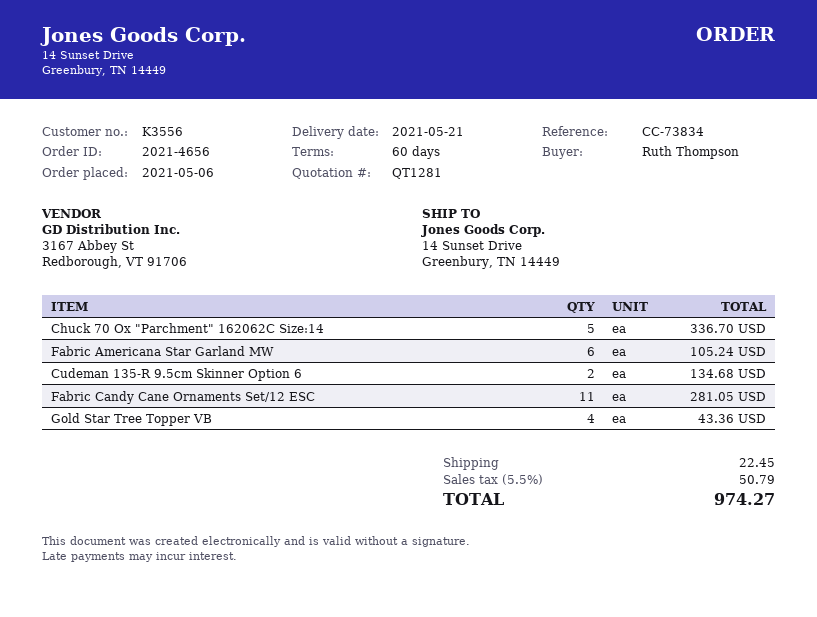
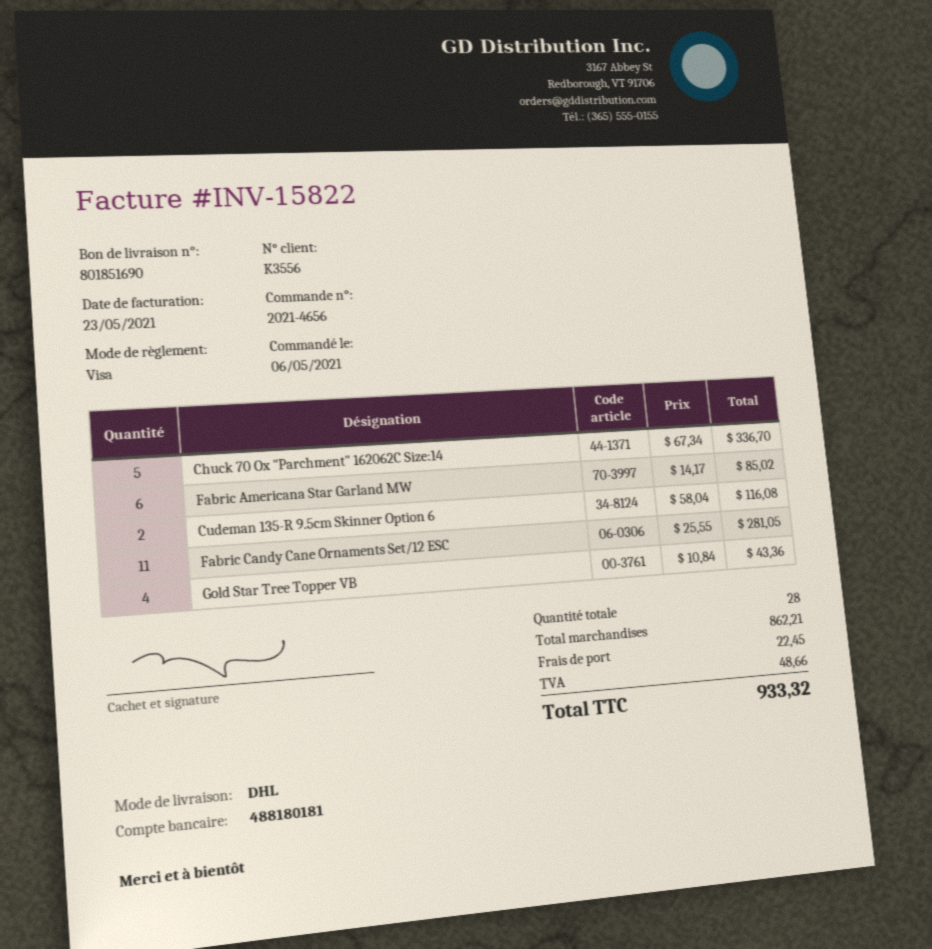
Fabric Americana Star Garland MW: 6 for 105.24 -> 6 for 85.02
Cudeman 135-R 9.5cm Skinner Option 6: 2 for 134.68 -> 2 for 116.08
tax: 50.79 -> 48.66
total: 974.27 -> 933.32

